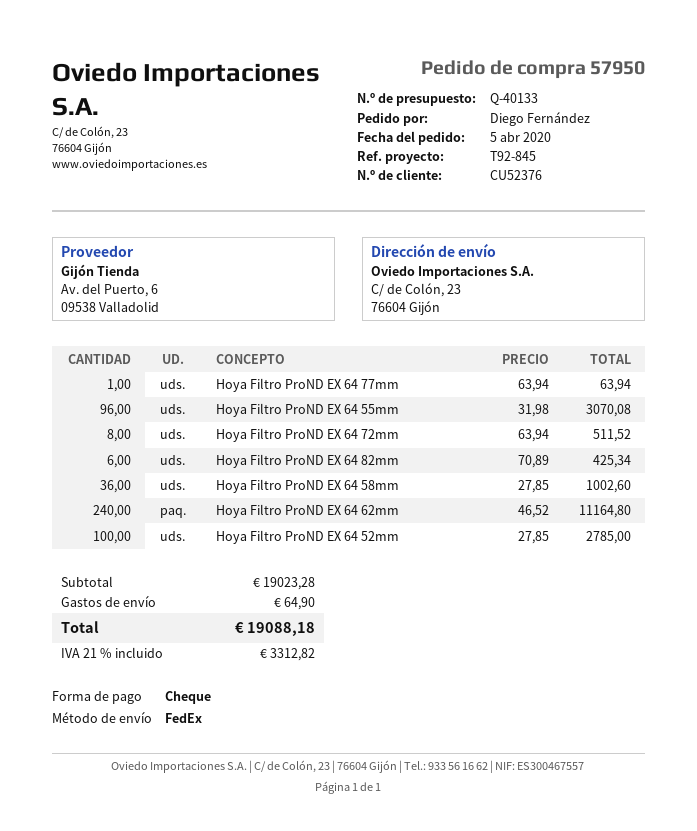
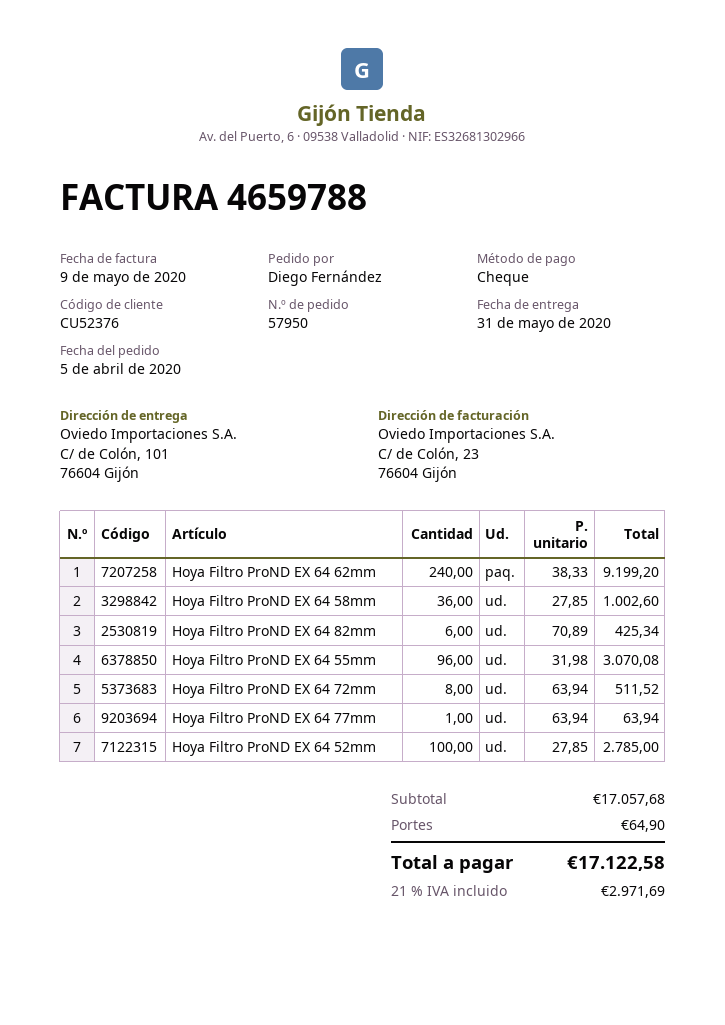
ship to: C/ de Colón, 23, 76604 Gijón -> C/ de Colón, 101, 76604 Gijón
Hoya Filtro ProND EX 64 62mm: 240 x 46.52 = 11164.80 -> 240 x 38.33 = 9199.20
subtotal: 19023.28 -> 17057.68
tax: 21% = 3312.82 -> 21% = 2971.69
total: 19088.18 -> 17122.58

